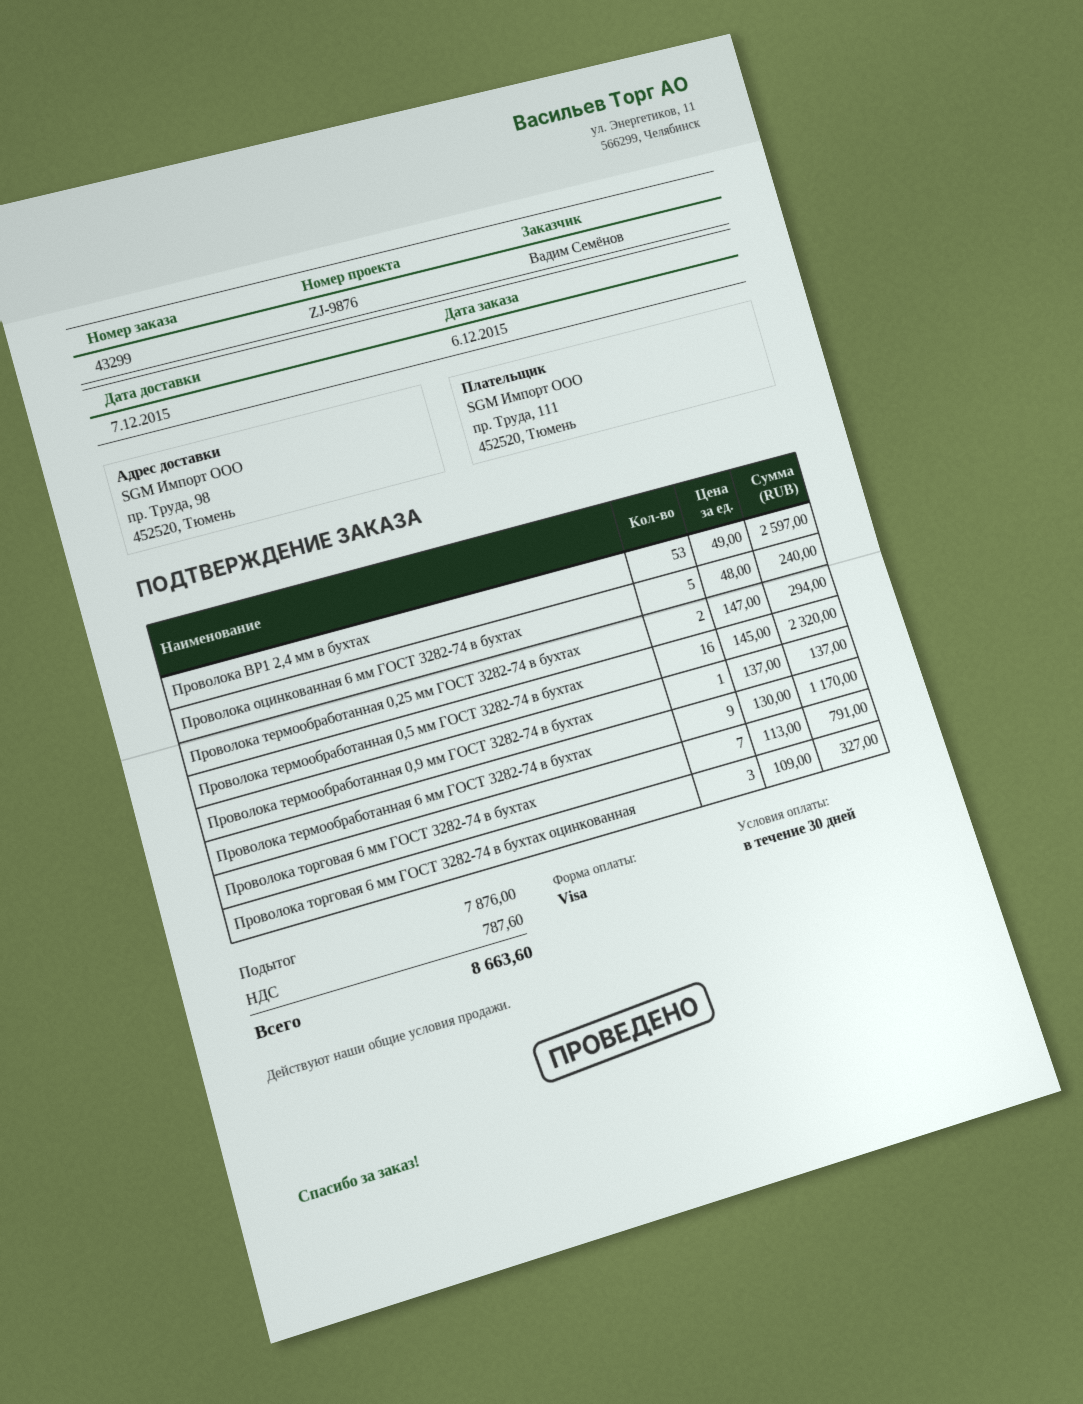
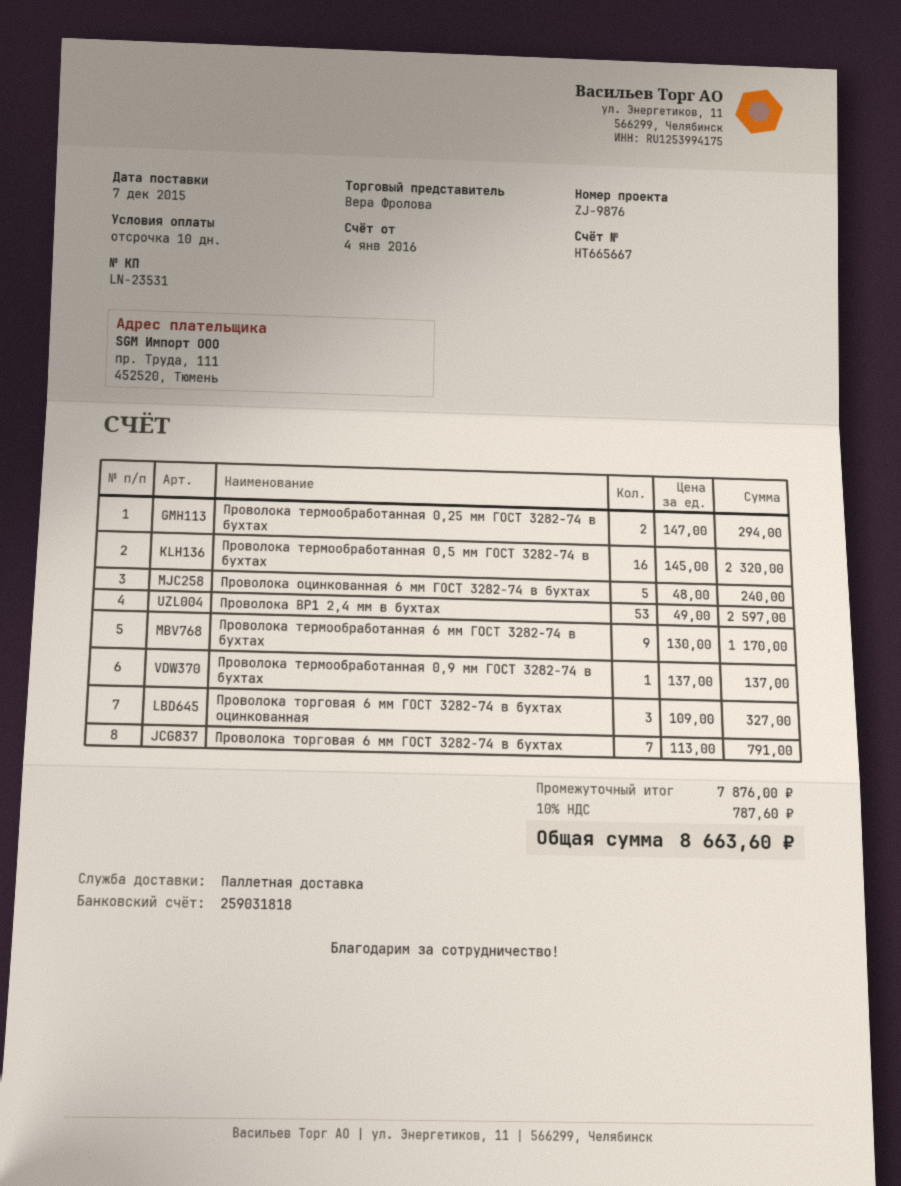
payment terms: 30 days -> 10 days

